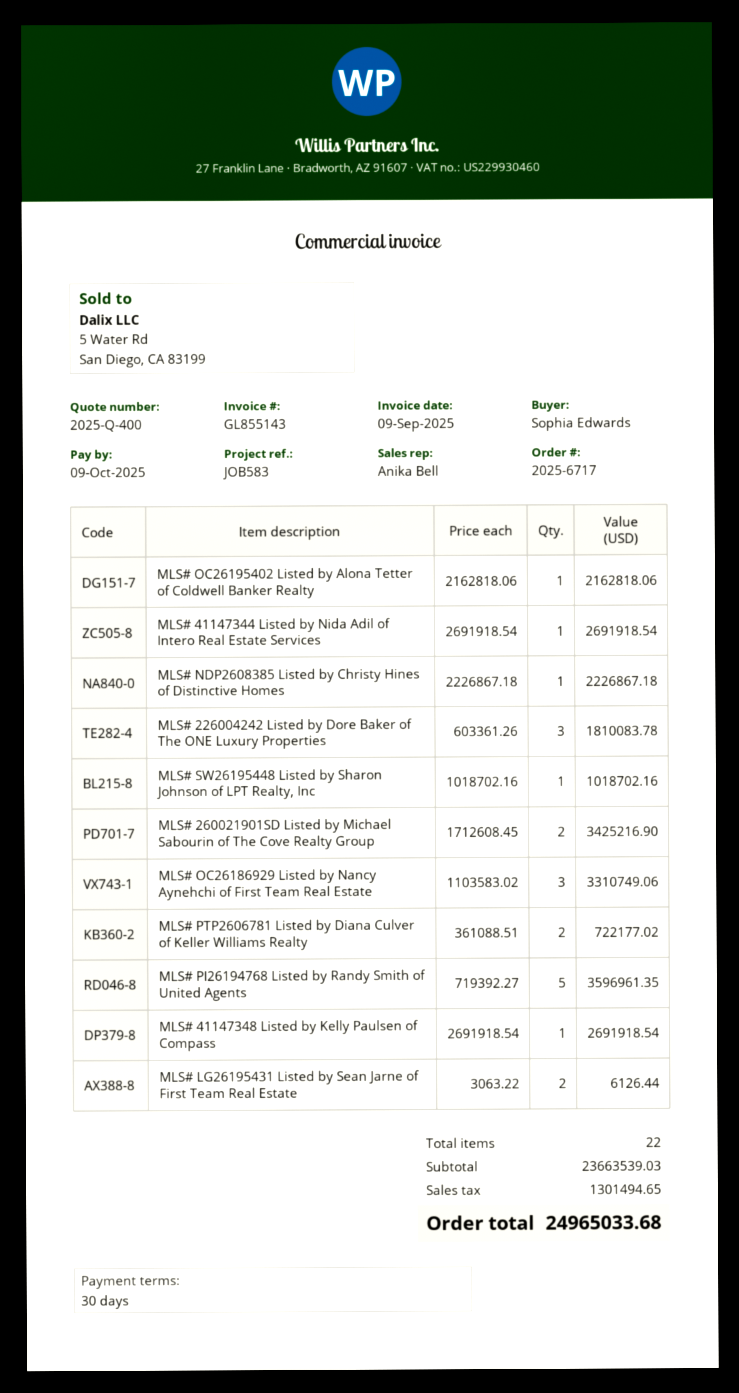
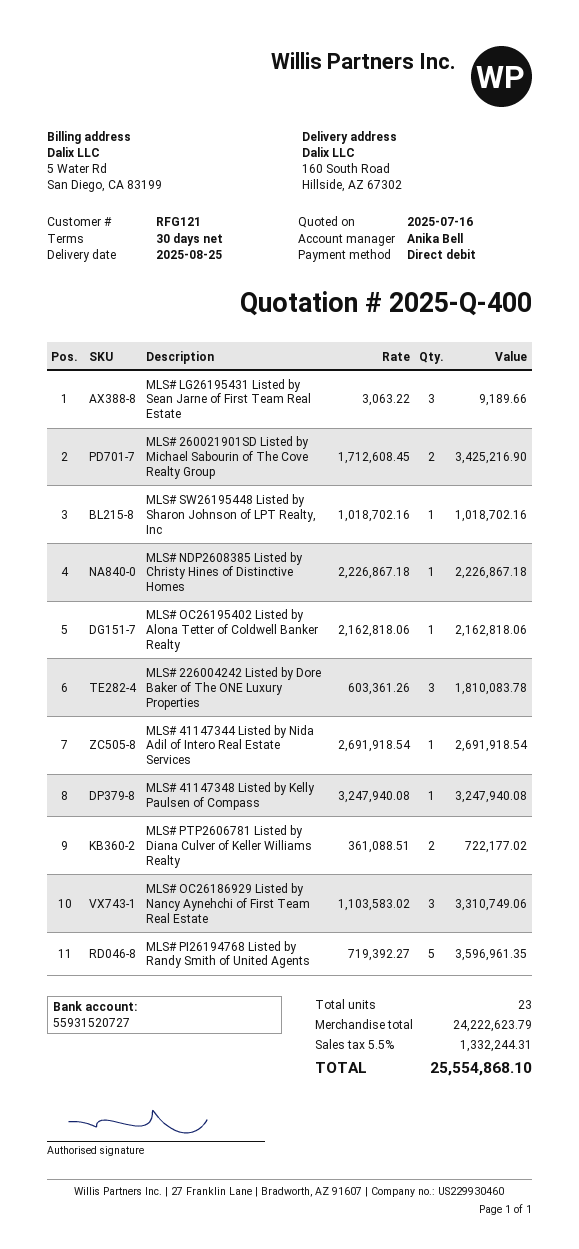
MLS# 41147348 Listed by Kelly Paulsen of Compass: 1 x 2691918.54 = 2691918.54 -> 1 x 3247940.08 = 3247940.08
MLS# LG26195431 Listed by Sean Jarne of First Team Real Estate: 2 x 3063.22 = 6126.44 -> 3 x 3063.22 = 9189.66
total quantity: 22 -> 23
subtotal: 23663539.03 -> 24222623.79
tax: 1301494.65 -> 1332244.31
total: 24965033.68 -> 25554868.10

